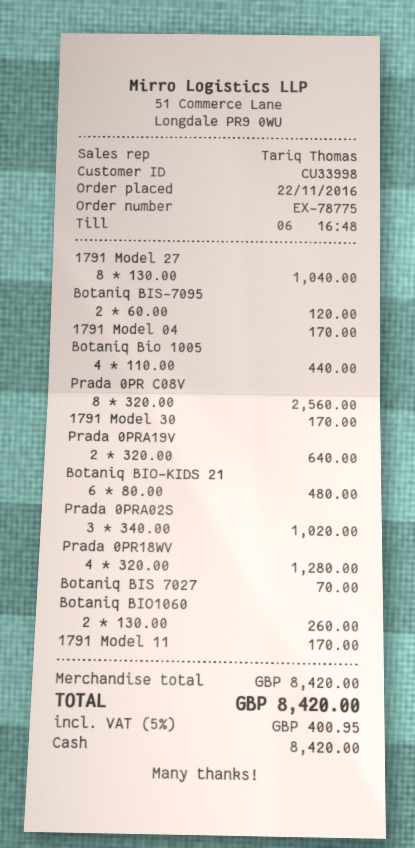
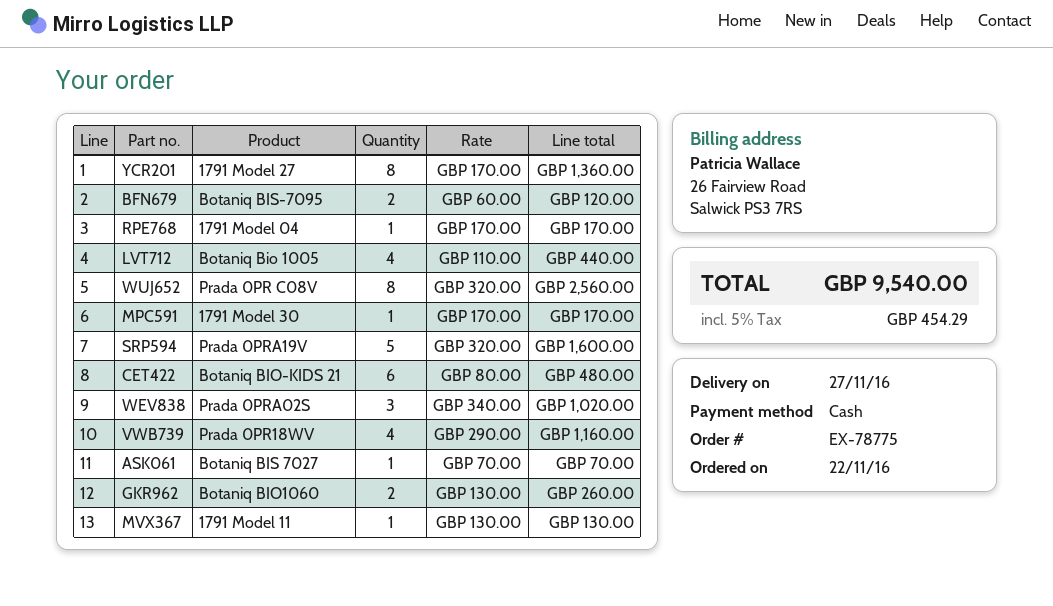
1791 Model 27: 8 x 130.00 = 1040.00 -> 8 x 170.00 = 1360.00
Prada 0PRA19V: 2 x 320.00 = 640.00 -> 5 x 320.00 = 1600.00
Prada 0PR18WV: 4 x 320.00 = 1280.00 -> 4 x 290.00 = 1160.00
1791 Model 11: 1 x 170.00 = 170.00 -> 1 x 130.00 = 130.00
tax: 5% = 400.95 -> 5% = 454.29
total: 8420.00 -> 9540.00

